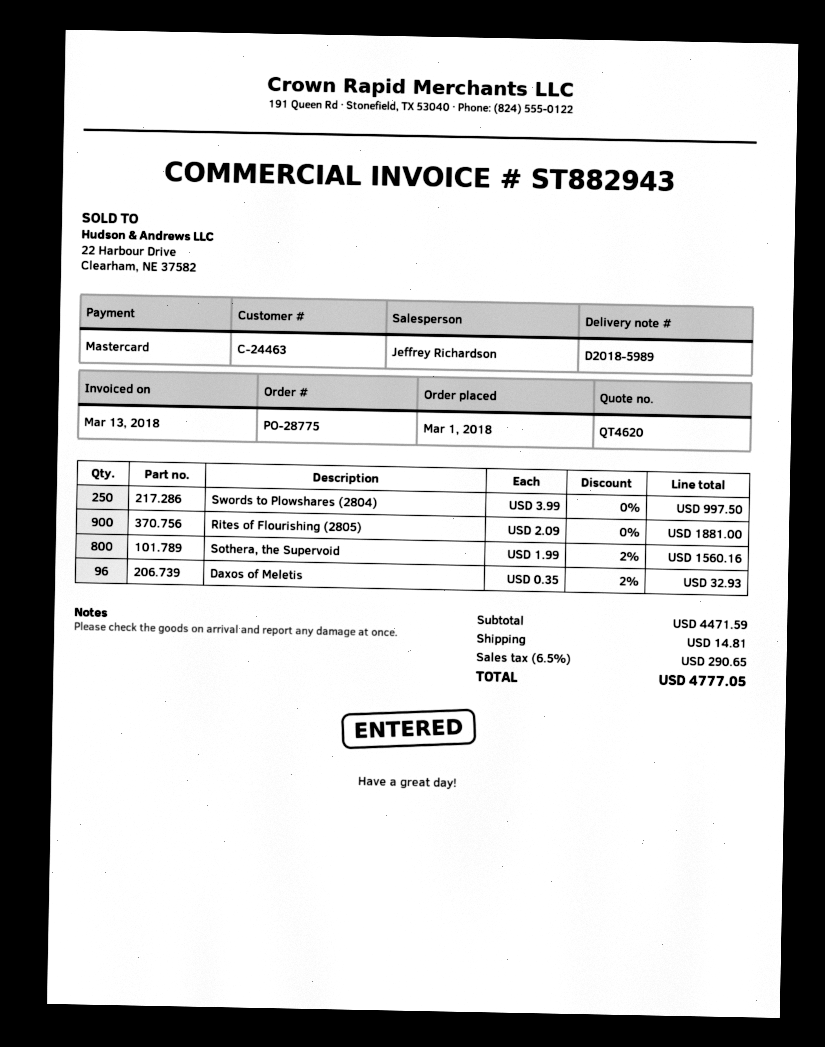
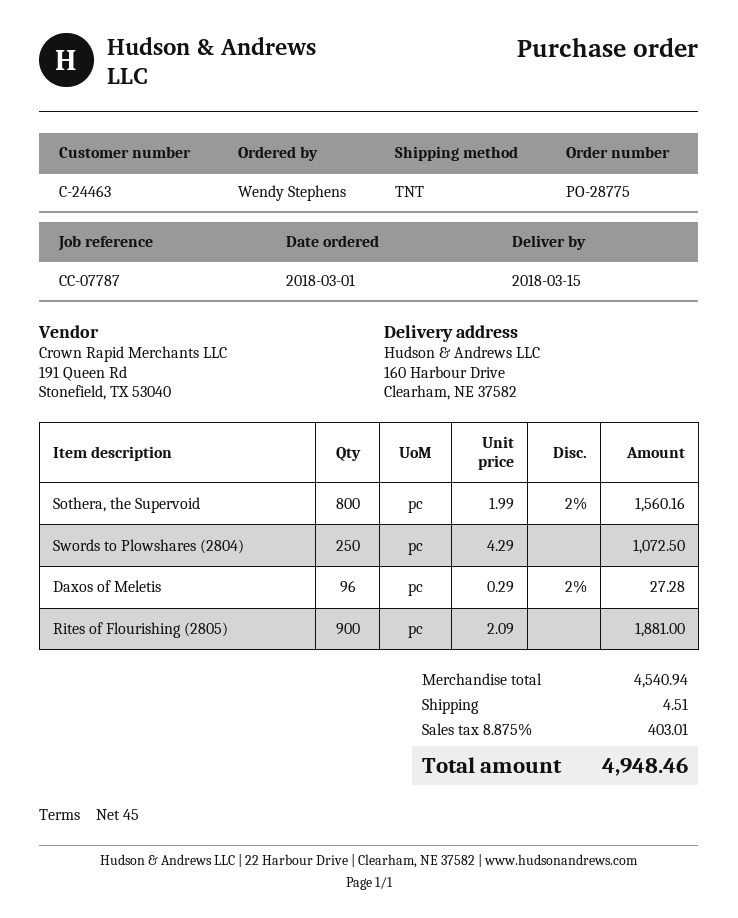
Swords to Plowshares (2804): 250 x 3.99 = 997.50 -> 250 x 4.29 = 1072.50
Daxos of Meletis: 96 x 0.35 - 2% = 32.93 -> 96 x 0.29 - 2% = 27.28
subtotal: 4471.59 -> 4540.94
shipping: 14.81 -> 4.51
tax: 6.5% = 290.65 -> 8.875% = 403.01
total: 4777.05 -> 4948.46

